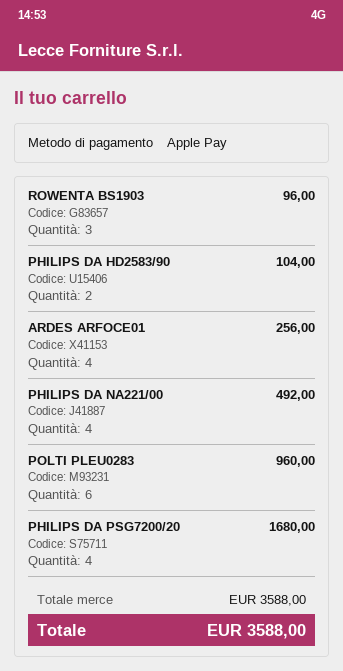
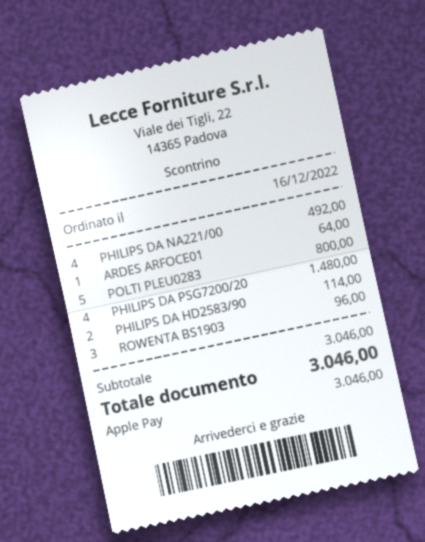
PHILIPS DA HD2583/90: 2 for 104.00 -> 2 for 114.00
ARDES ARFOCE01: 4 for 256.00 -> 1 for 64.00
POLTI PLEU0283: 6 for 960.00 -> 5 for 800.00
PHILIPS DA PSG7200/20: 4 for 1680.00 -> 4 for 1480.00
subtotal: 3588.00 -> 3046.00
total: 3588.00 -> 3046.00

